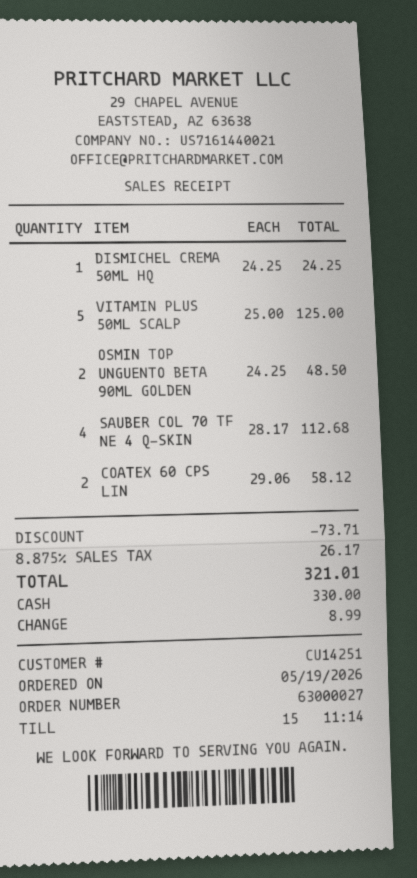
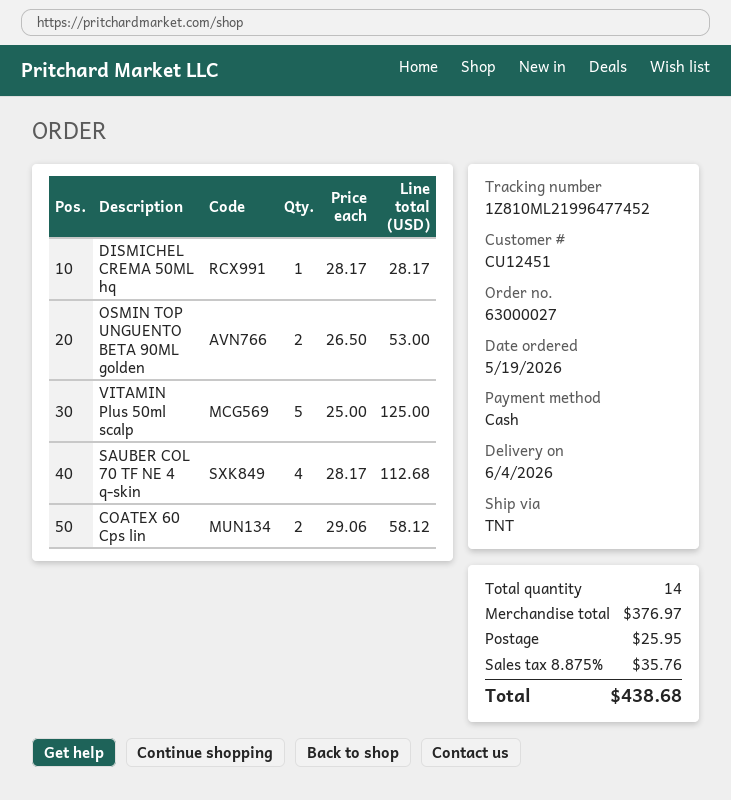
customer number: CU14251 -> CU12451
DISMICHEL CREMA 50ML HQ: 1 x 24.25 = 24.25 -> 1 x 28.17 = 28.17
OSMIN TOP UNGUENTO BETA 90ML GOLDEN: 2 x 24.25 = 48.50 -> 2 x 26.50 = 53.00
discount: 73.71 -> none
shipping: none -> 25.95
tax: 8.875% = 26.17 -> 8.875% = 35.76
total: 321.01 -> 438.68

